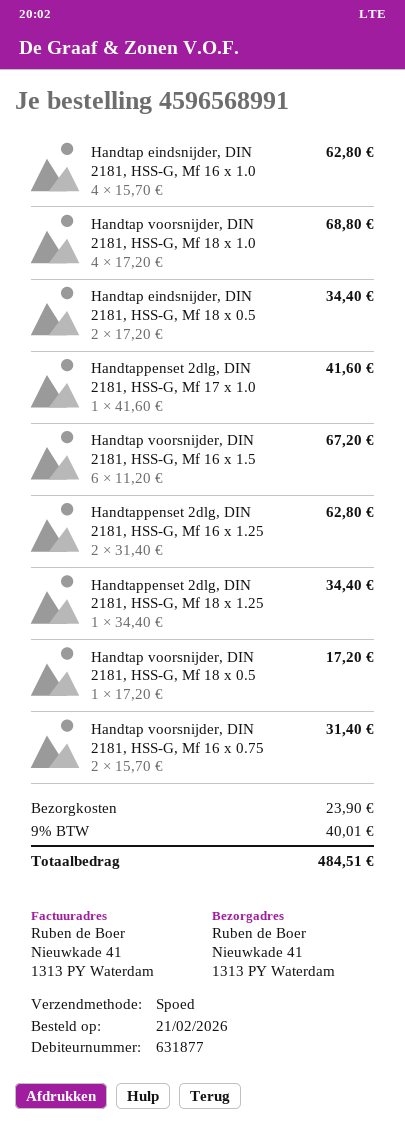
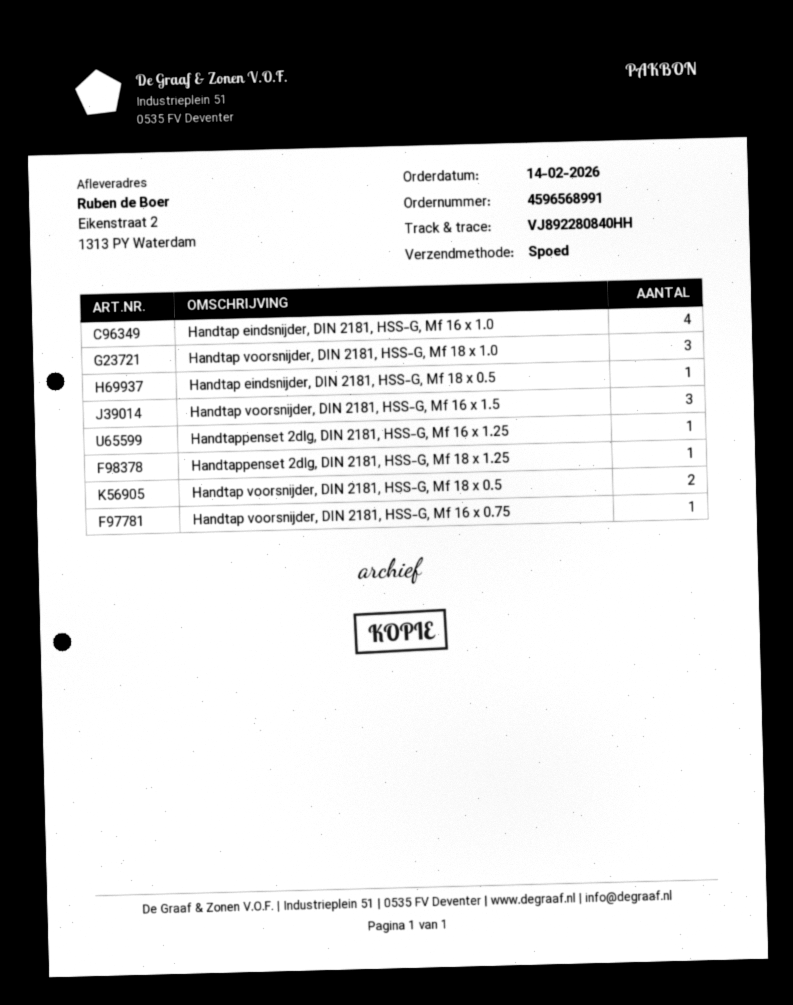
order date: 2026-02-21 -> 2026-02-14
ship to: Nieuwkade 41, 1313 PY Waterdam -> Eikenstraat 2, 1313 PY Waterdam
Handtap voorsnijder, DIN 2181, HSS-G, Mf 18 x 1.0: 4 -> 3
Handtap eindsnijder, DIN 2181, HSS-G, Mf 18 x 0.5: 2 -> 1
Handtappenset 2dlg, DIN 2181, HSS-G, Mf 17 x 1.0: 1 -> none
Handtap voorsnijder, DIN 2181, HSS-G, Mf 16 x 1.5: 6 -> 3
Handtappenset 2dlg, DIN 2181, HSS-G, Mf 16 x 1.25: 2 -> 1
Handtap voorsnijder, DIN 2181, HSS-G, Mf 18 x 0.5: 1 -> 2
Handtap voorsnijder, DIN 2181, HSS-G, Mf 16 x 0.75: 2 -> 1

